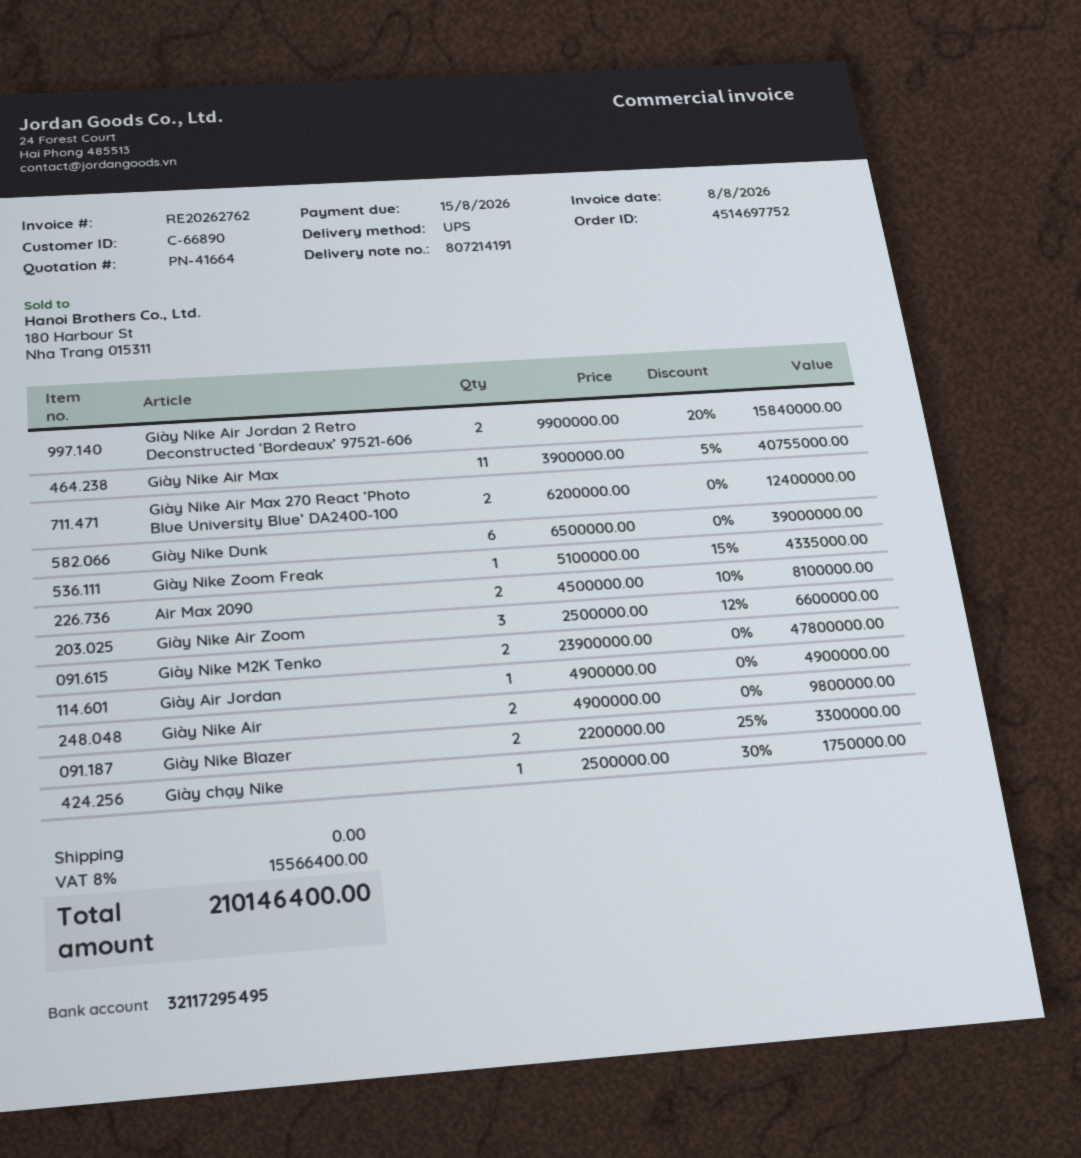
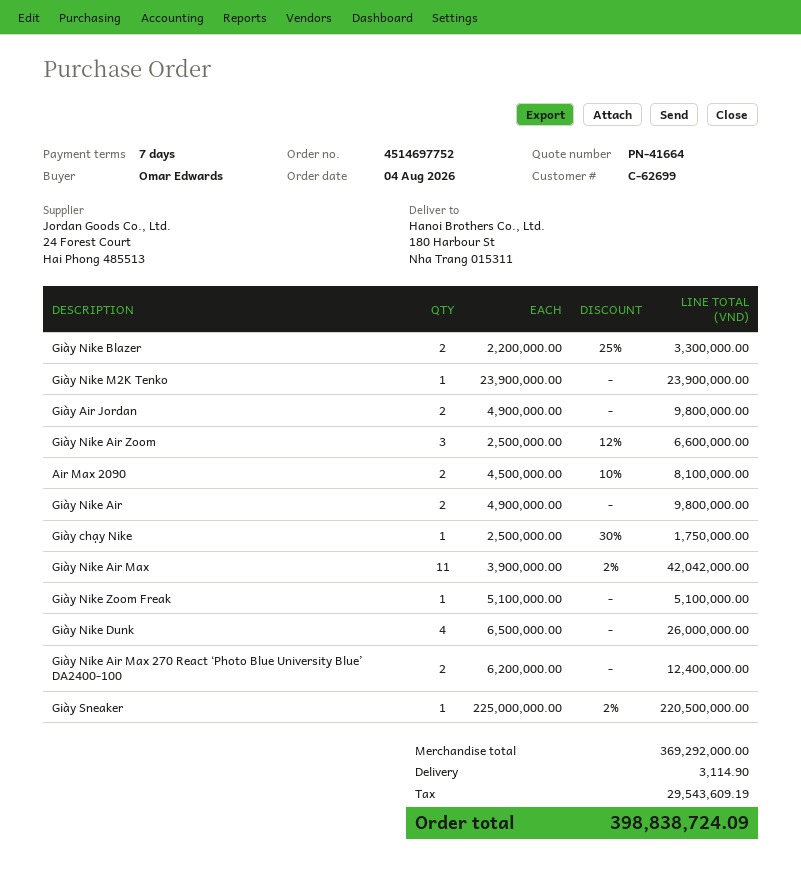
customer number: C-66890 -> C-62699
Giày Nike Air Jordan 2 Retro Deconstructed ‘Bordeaux’ 97521-606: 2 x 9900000.00 - 20% = 15840000.00 -> none
Giày Nike Air Max: 11 x 3900000.00 - 5% = 40755000.00 -> 11 x 3900000.00 - 2% = 42042000.00
Giày Nike Dunk: 6 x 6500000.00 = 39000000.00 -> 4 x 6500000.00 = 26000000.00
Giày Nike Zoom Freak: 1 x 5100000.00 - 15% = 4335000.00 -> 1 x 5100000.00 = 5100000.00
Giày Nike M2K Tenko: 2 x 23900000.00 = 47800000.00 -> 1 x 23900000.00 = 23900000.00
Giày Air Jordan: 1 x 4900000.00 = 4900000.00 -> 2 x 4900000.00 = 9800000.00
Giày Sneaker: none -> 1 x 225000000.00 - 2% = 220500000.00
shipping: 0.00 -> 3114.90
tax: 15566400.00 -> 29543609.19
total: 210146400.00 -> 398838724.09

